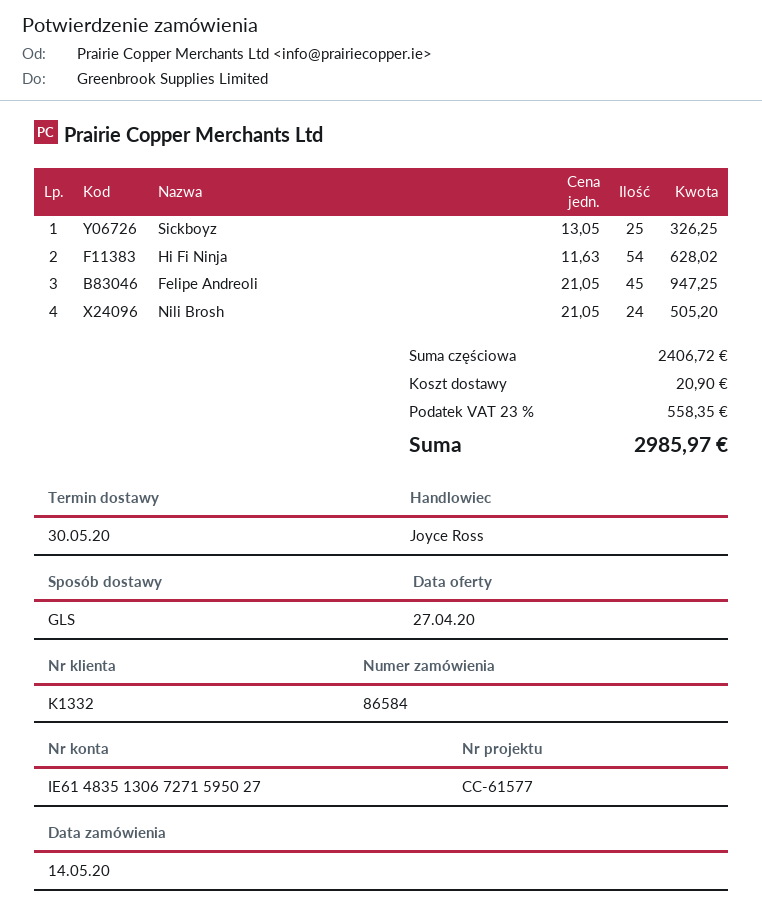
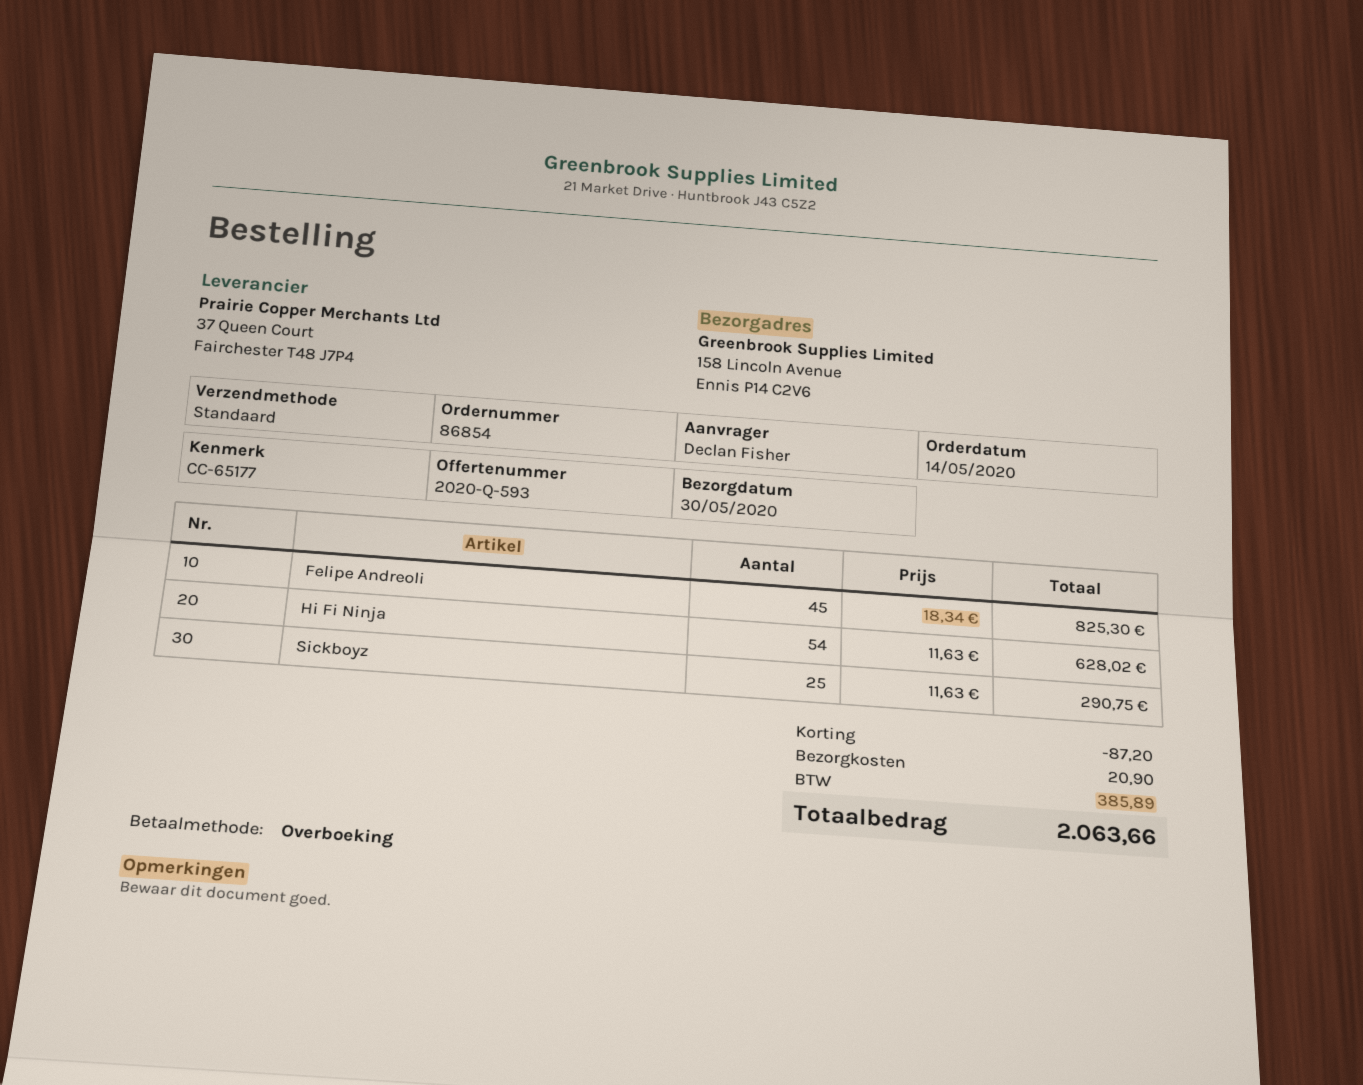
order number: 86584 -> 86854
reference: CC-61577 -> CC-65177
shipping method: GLS -> standard
Sickboyz: 25 x 13.05 = 326.25 -> 25 x 11.63 = 290.75
Felipe Andreoli: 45 x 21.05 = 947.25 -> 45 x 18.34 = 825.30
Nili Brosh: 24 x 21.05 = 505.20 -> none
discount: none -> 87.20
tax: 558.35 -> 385.89
total: 2985.97 -> 2063.66

